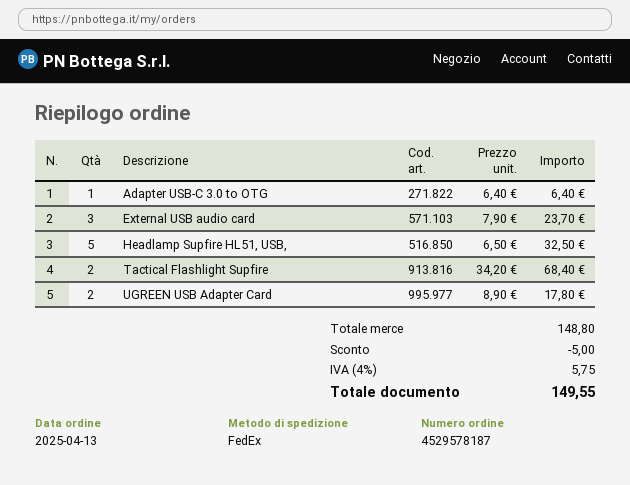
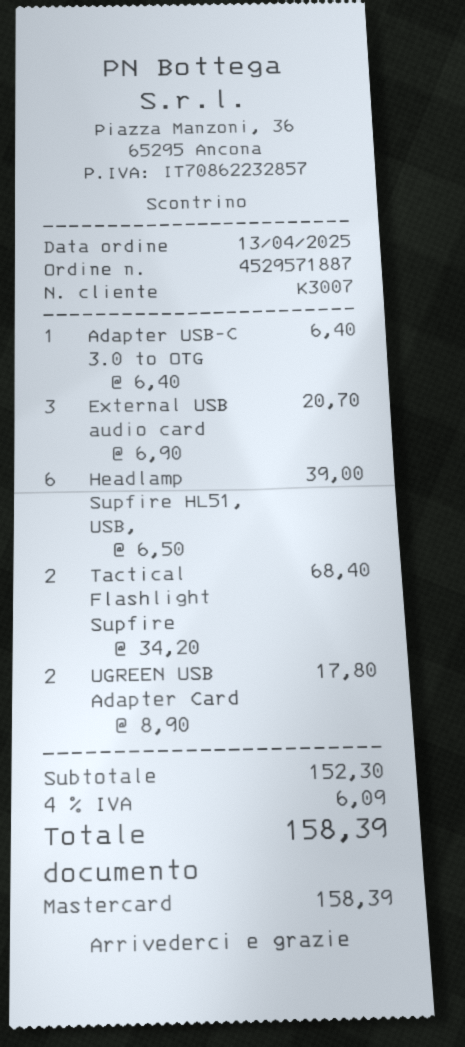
order number: 4529578187 -> 4529571887
External USB audio card: 3 x 7.90 = 23.70 -> 3 x 6.90 = 20.70
Headlamp Supfire HL51, USB,: 5 x 6.50 = 32.50 -> 6 x 6.50 = 39.00
subtotal: 148.80 -> 152.30
discount: 5.00 -> none
tax: 4% = 5.75 -> 4% = 6.09
total: 149.55 -> 158.39

